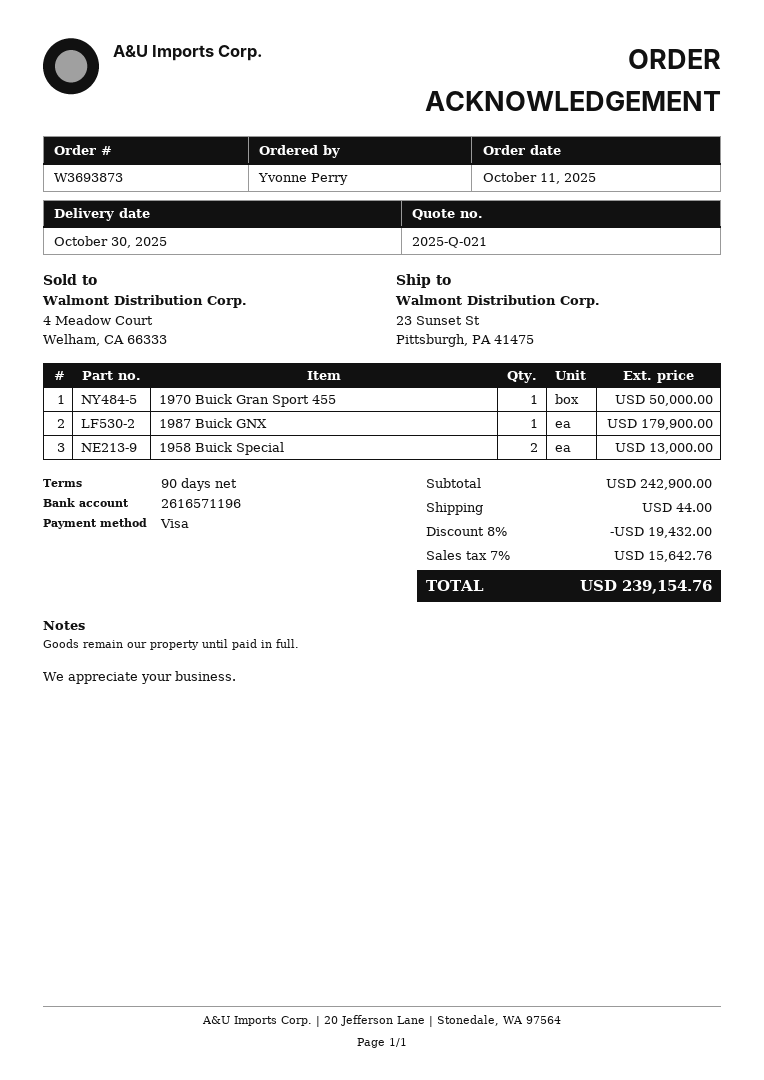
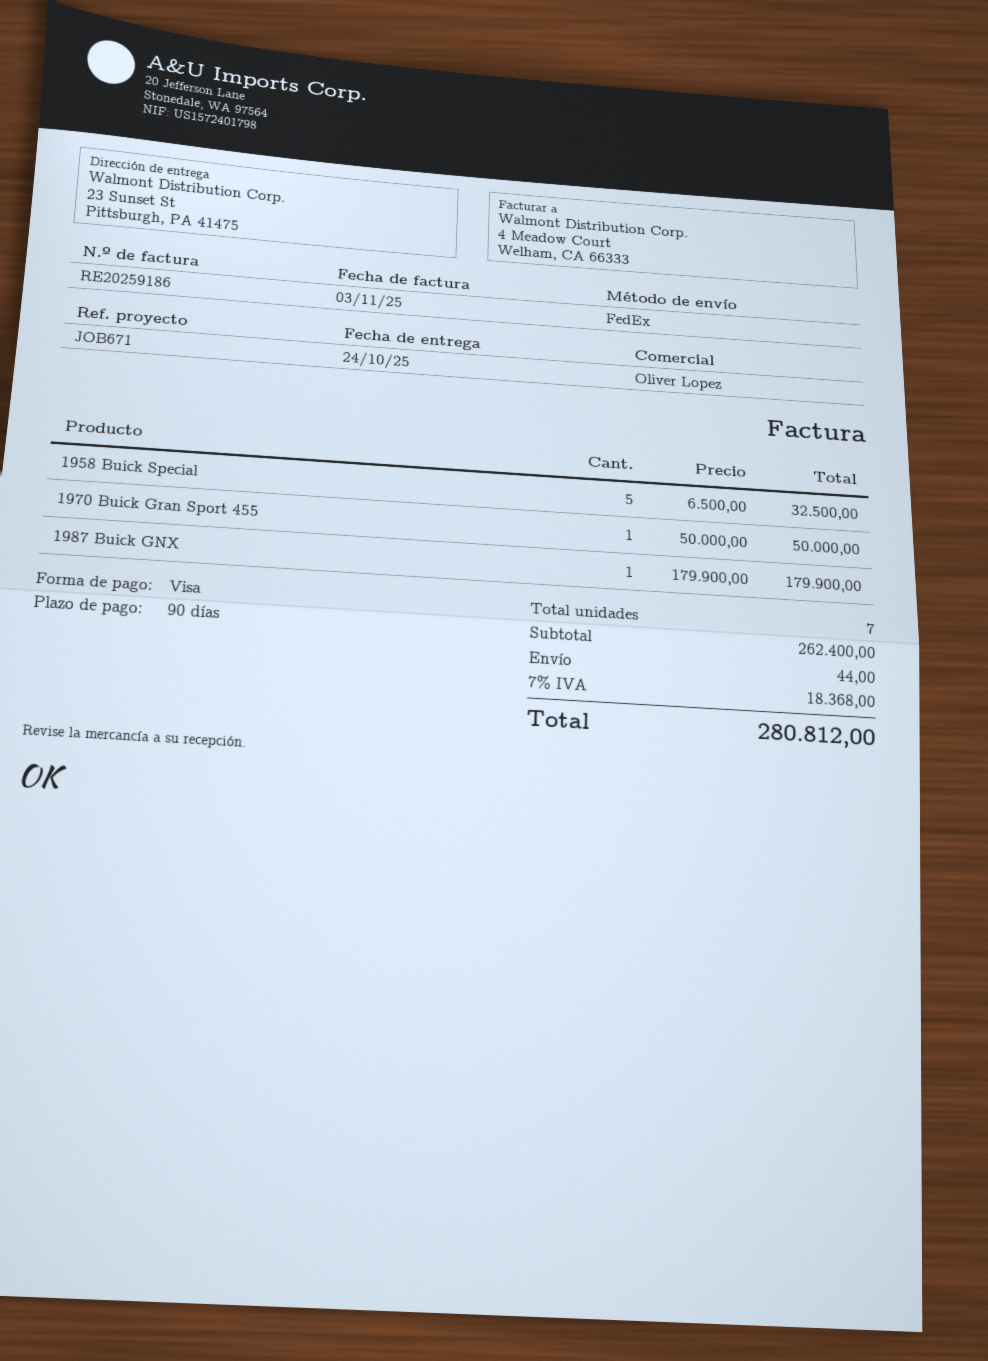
delivery date: 2025-10-30 -> 2025-10-24
1958 Buick Special: 2 for 13000.00 -> 5 for 32500.00
subtotal: 242900.00 -> 262400.00
discount: 8% = 19432.00 -> none
tax: 7% = 15642.76 -> 7% = 18368.00
total: 239154.76 -> 280812.00

